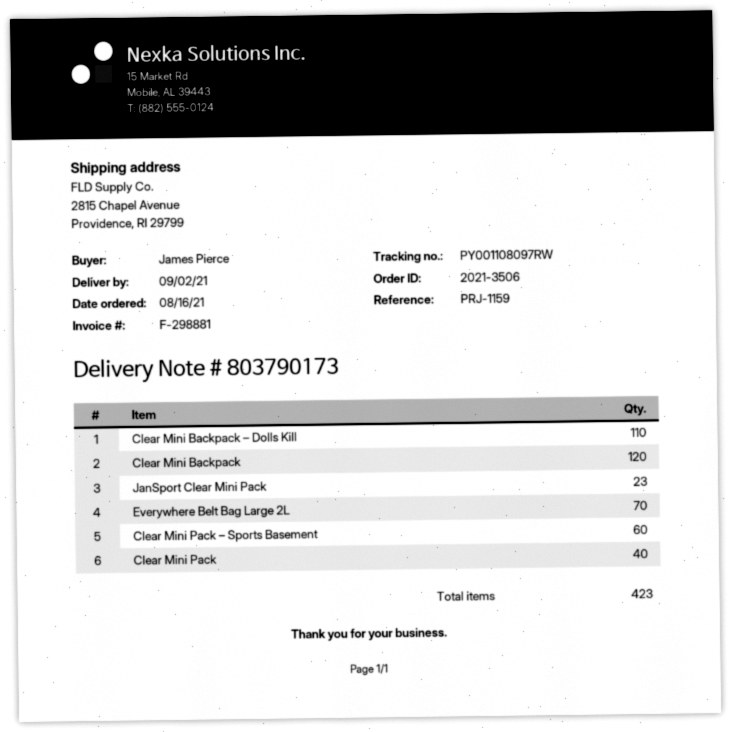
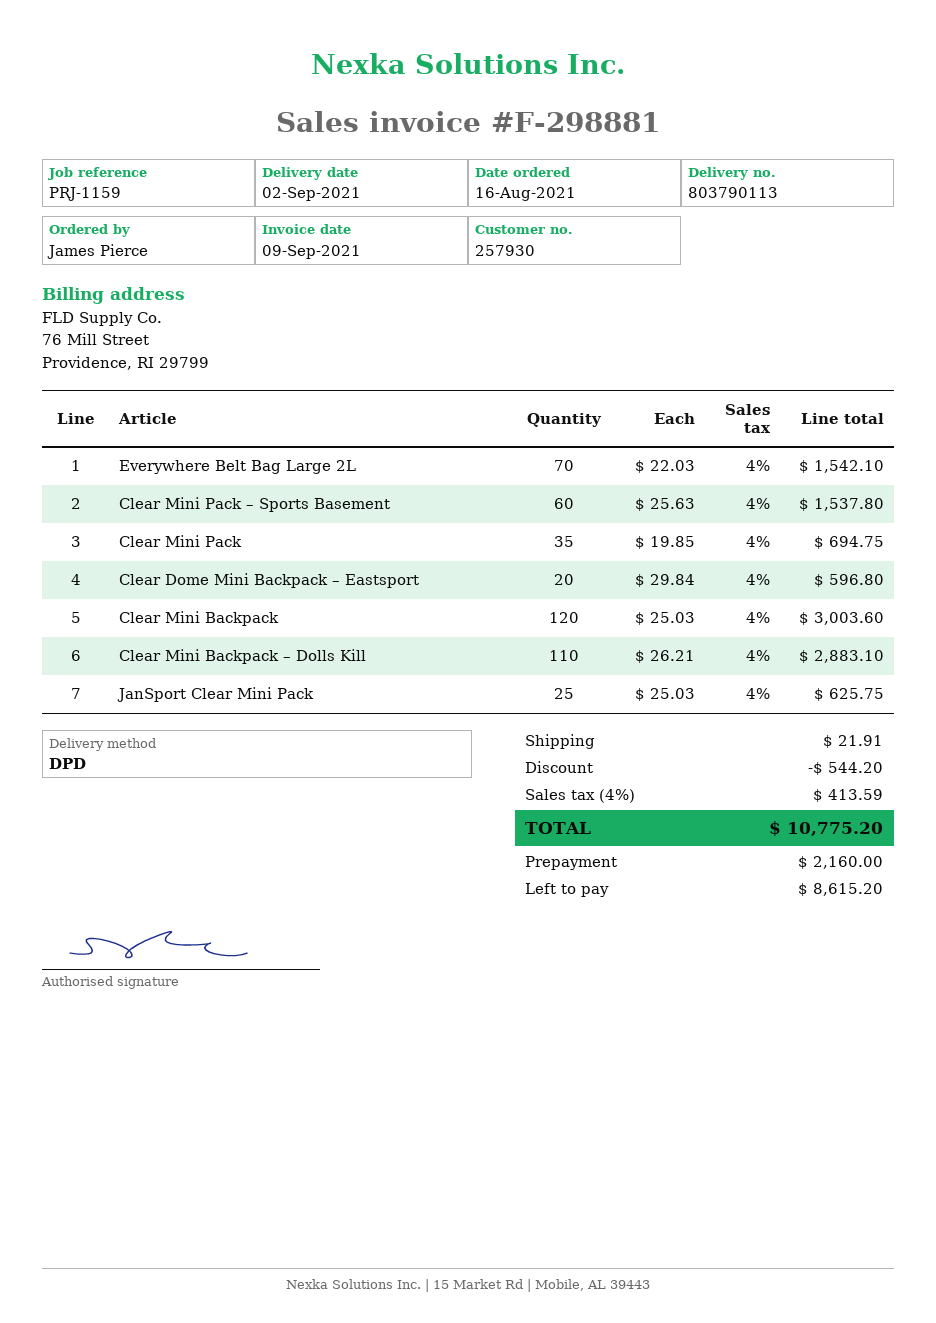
delivery note number: 803790173 -> 803790113
JanSport Clear Mini Pack: 23 -> 25
Clear Mini Pack: 40 -> 35
Clear Dome Mini Backpack – Eastsport: none -> 20

